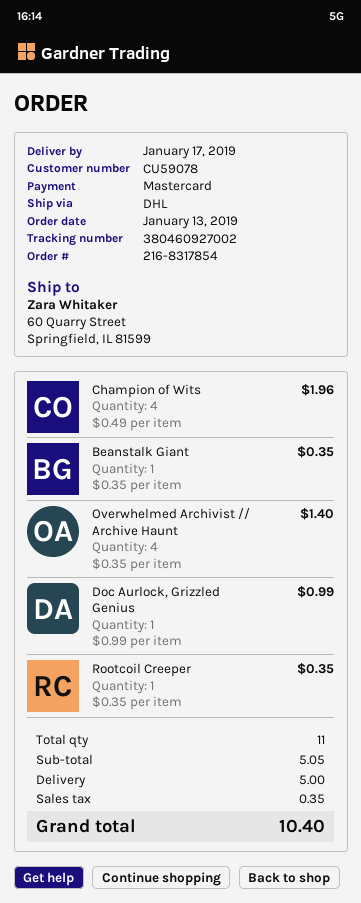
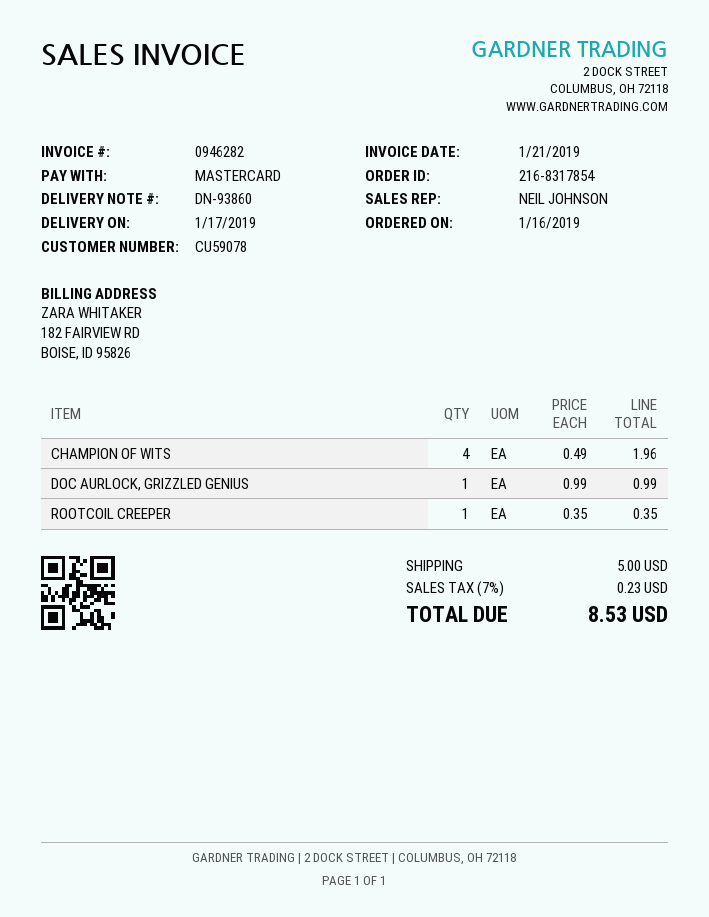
order date: 2019-01-13 -> 2019-01-16
Beanstalk Giant: 1 x 0.35 = 0.35 -> none
Overwhelmed Archivist // Archive Haunt: 4 x 0.35 = 1.40 -> none
tax: 0.35 -> 0.23
total: 10.40 -> 8.53

